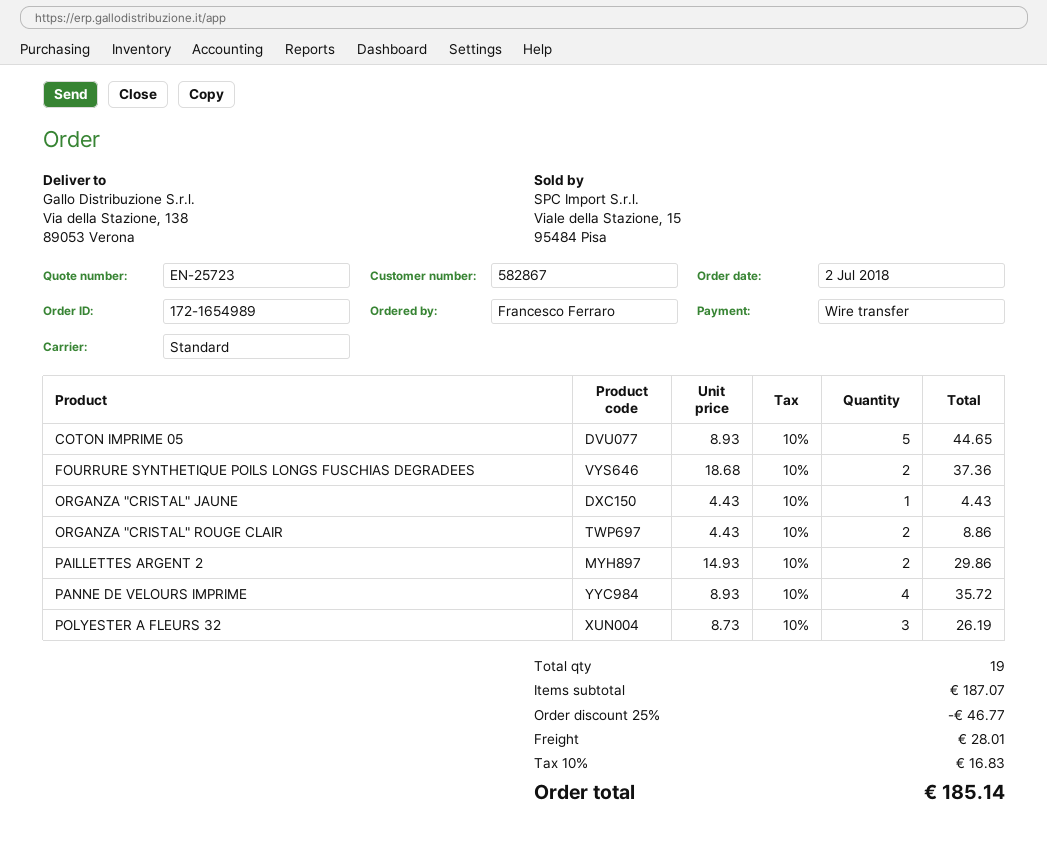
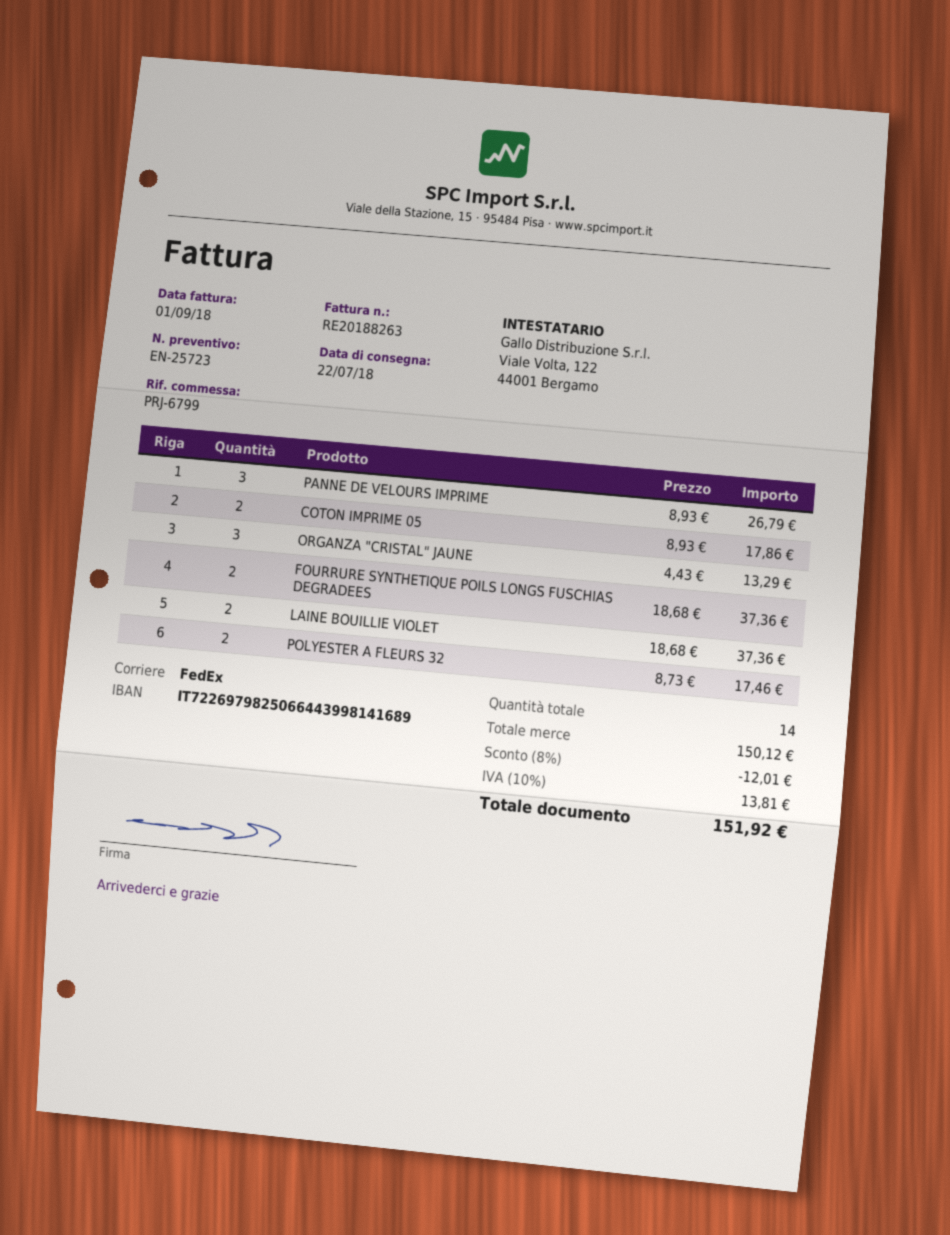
shipping method: standard -> FedEx
COTON IMPRIME 05: 5 x 8.93 = 44.65 -> 2 x 8.93 = 17.86
ORGANZA "CRISTAL" JAUNE: 1 x 4.43 = 4.43 -> 3 x 4.43 = 13.29
ORGANZA "CRISTAL" ROUGE CLAIR: 2 x 4.43 = 8.86 -> none
PAILLETTES ARGENT 2: 2 x 14.93 = 29.86 -> none
PANNE DE VELOURS IMPRIME: 4 x 8.93 = 35.72 -> 3 x 8.93 = 26.79
POLYESTER A FLEURS 32: 3 x 8.73 = 26.19 -> 2 x 8.73 = 17.46
LAINE BOUILLIE VIOLET: none -> 2 x 18.68 = 37.36
total quantity: 19 -> 14
subtotal: 187.07 -> 150.12
discount: 25% = 46.77 -> 8% = 12.01
shipping: 28.01 -> none
tax: 10% = 16.83 -> 10% = 13.81
total: 185.14 -> 151.92

